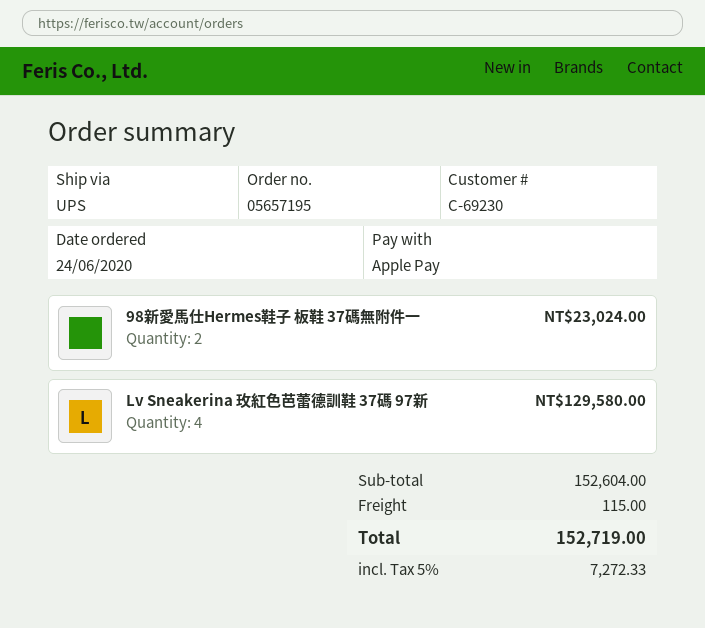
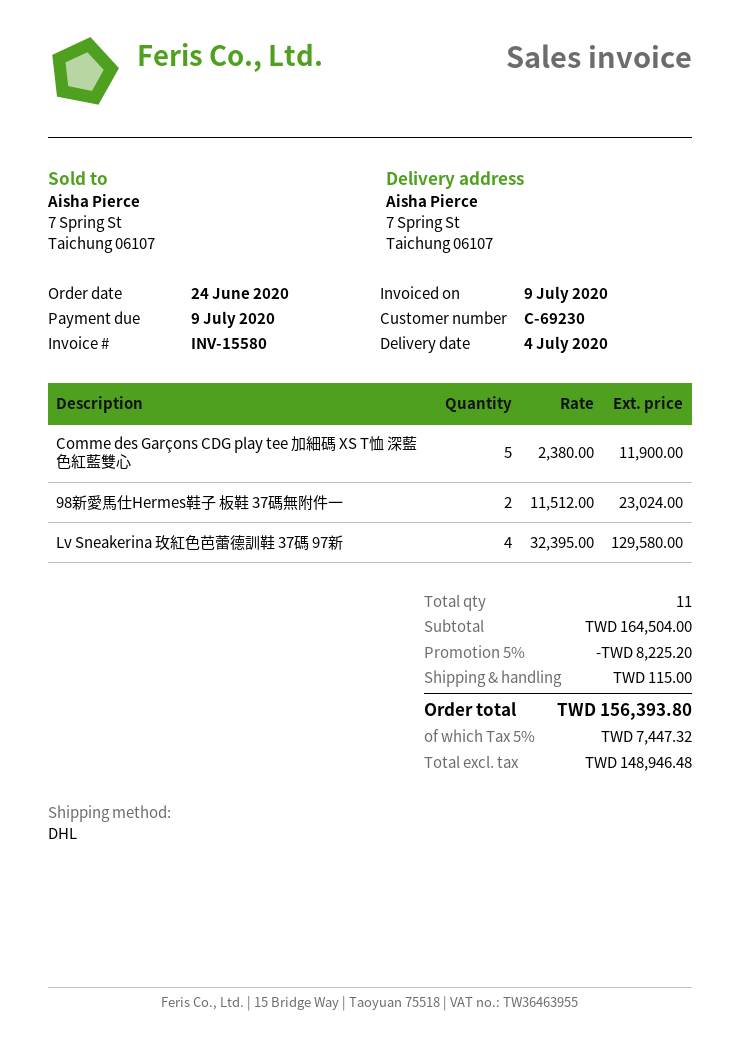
shipping method: UPS -> DHL
Comme des Garçons CDG play tee 加細碼 XS T恤 深藍色紅藍雙心: none -> 5 for 11900.00
subtotal: 152604.00 -> 164504.00
discount: none -> 5% = 8225.20
tax: 5% = 7272.33 -> 5% = 7447.32
total: 152719.00 -> 156393.80

